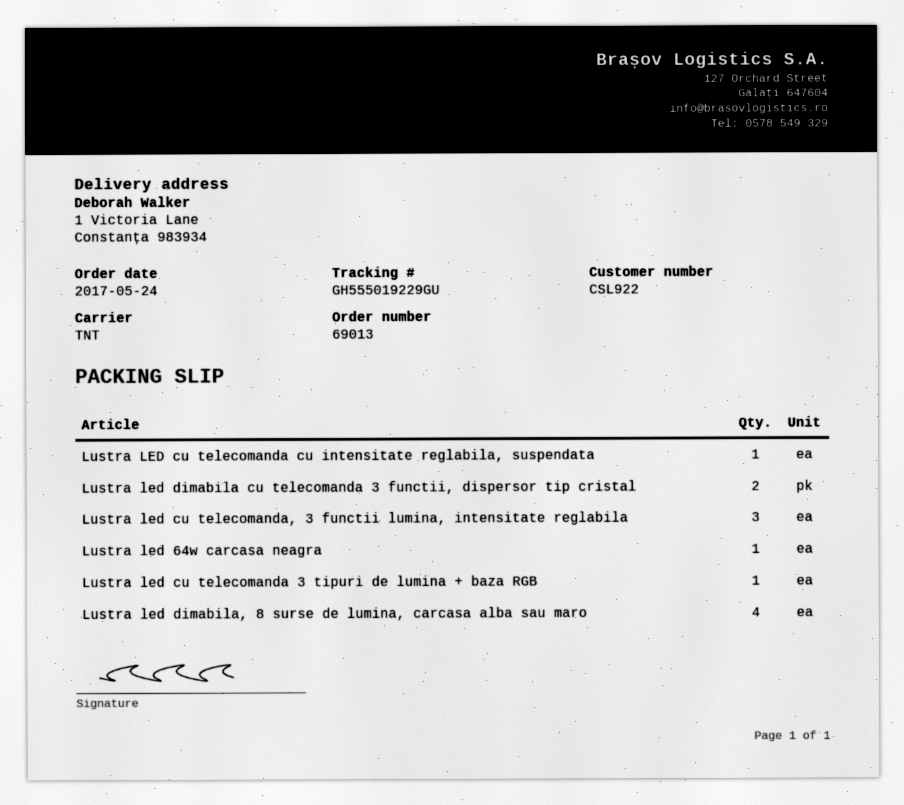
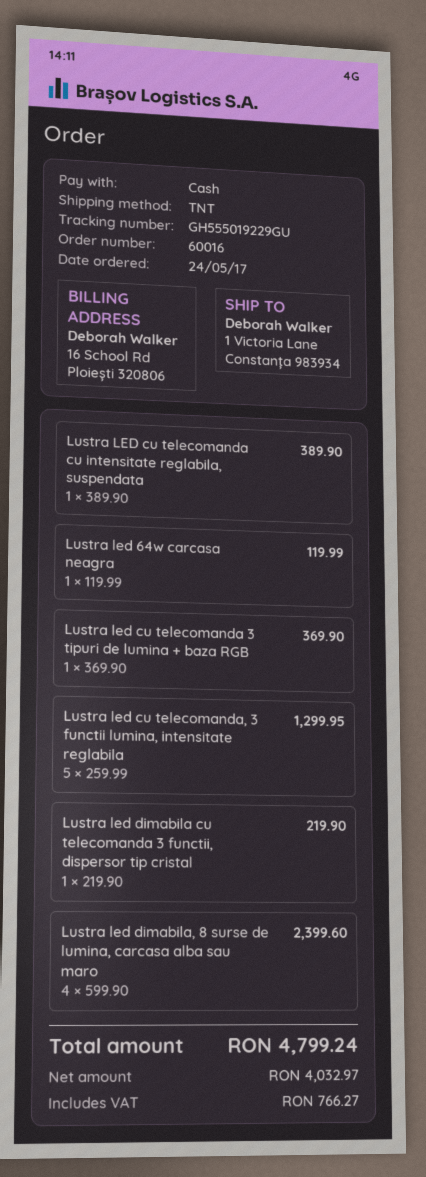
order number: 69013 -> 60016
Lustra led dimabila cu telecomanda 3 functii, dispersor tip cristal: 2 -> 1
Lustra led cu telecomanda, 3 functii lumina, intensitate reglabila: 3 -> 5

